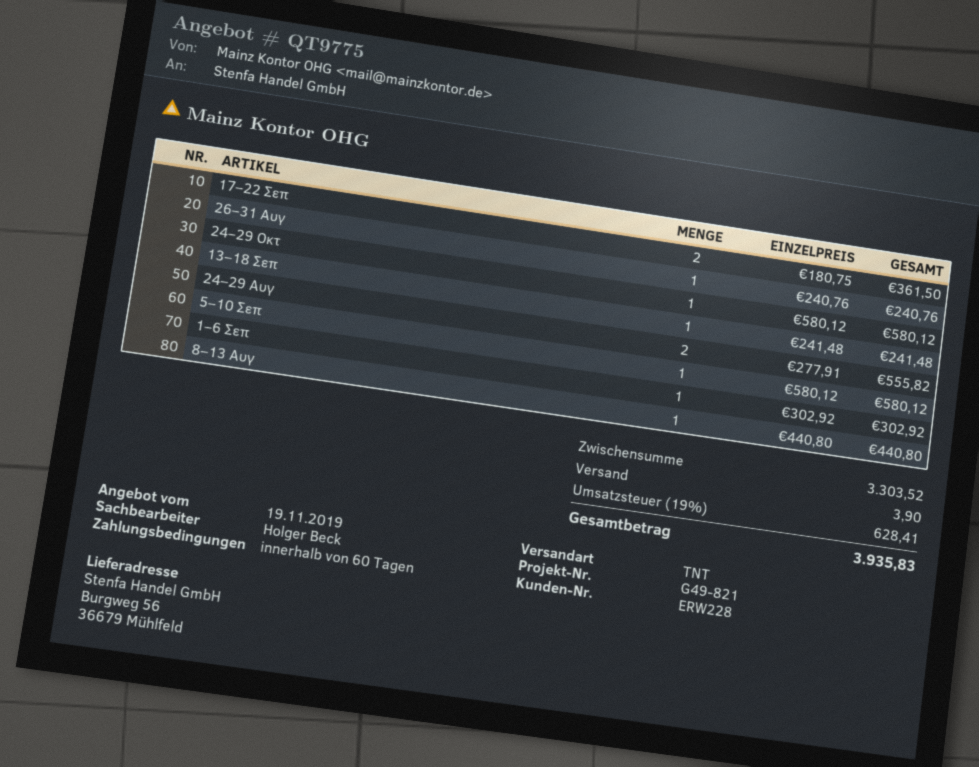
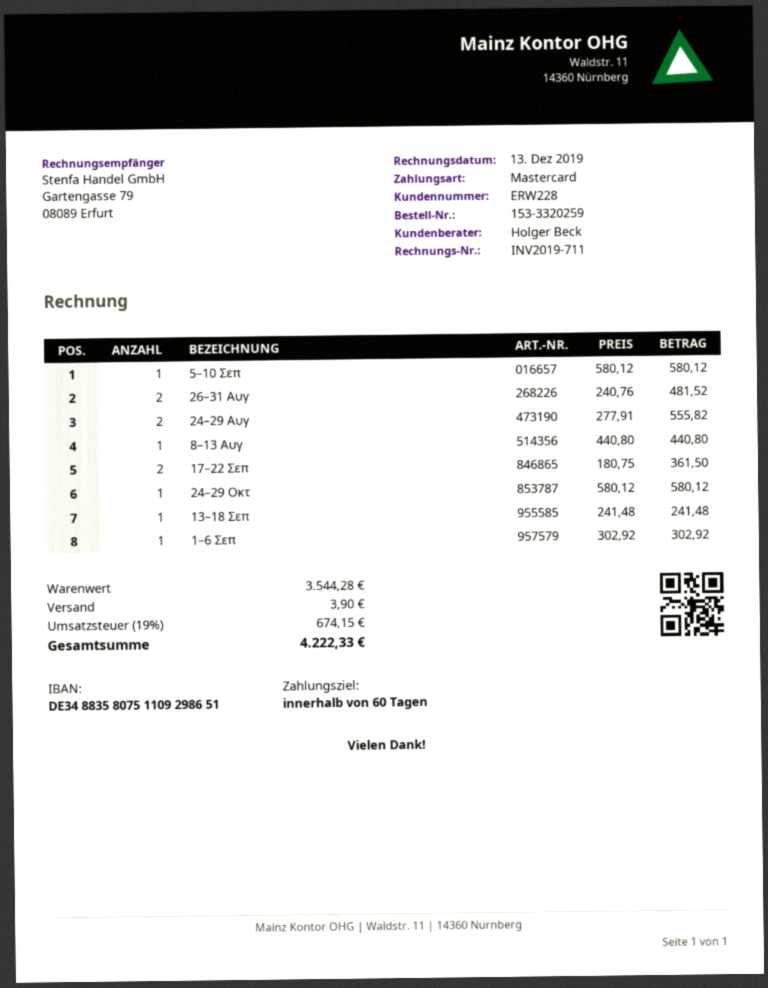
26–31 Αυγ: 1 x 240.76 = 240.76 -> 2 x 240.76 = 481.52
subtotal: 3303.52 -> 3544.28
tax: 19% = 628.41 -> 19% = 674.15
total: 3935.83 -> 4222.33

